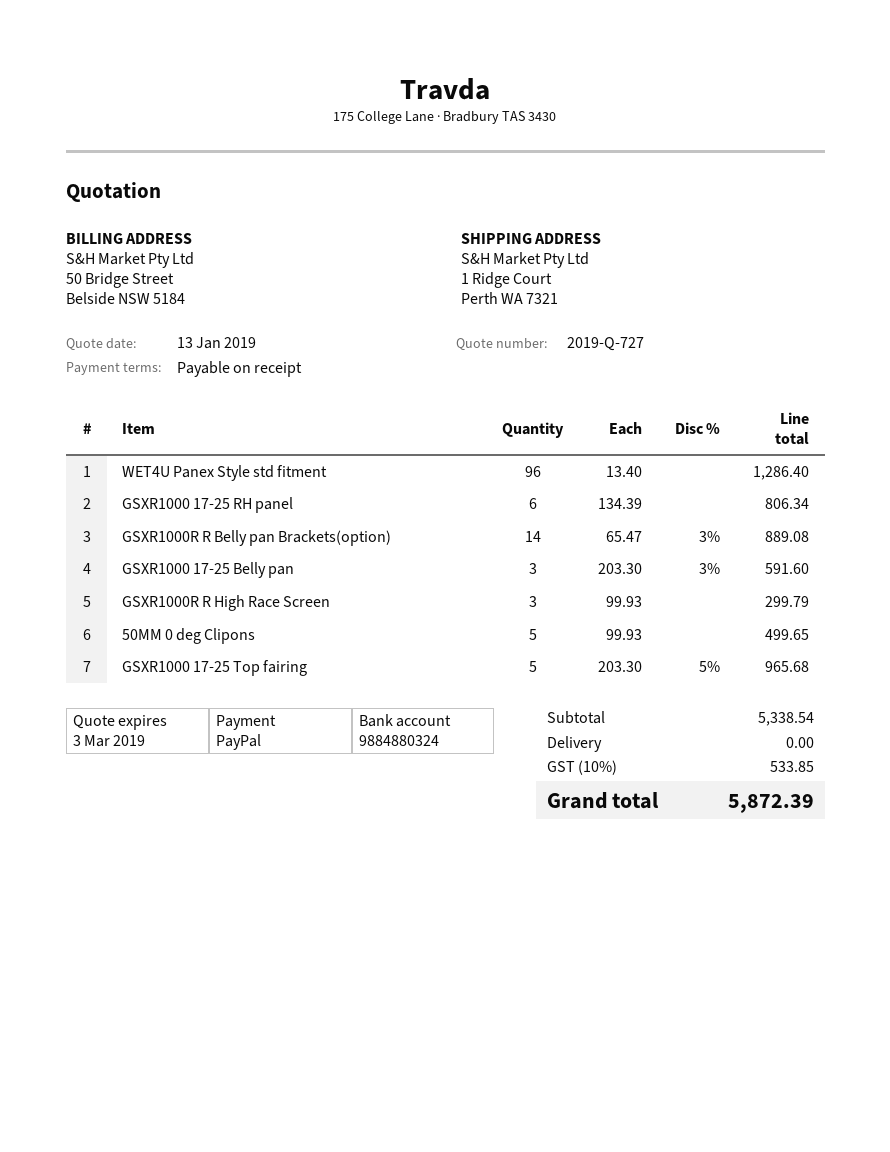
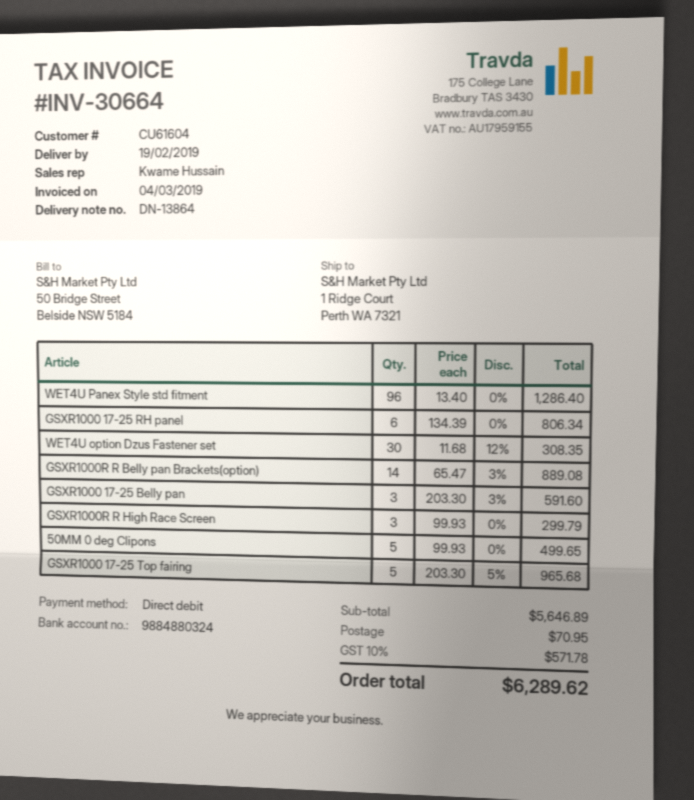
payment method: PayPal -> direct debit
WET4U option Dzus Fastener set: none -> 30 x 11.68 - 12% = 308.35
subtotal: 5338.54 -> 5646.89
shipping: 0.00 -> 70.95
tax: 10% = 533.85 -> 10% = 571.78
total: 5872.39 -> 6289.62

